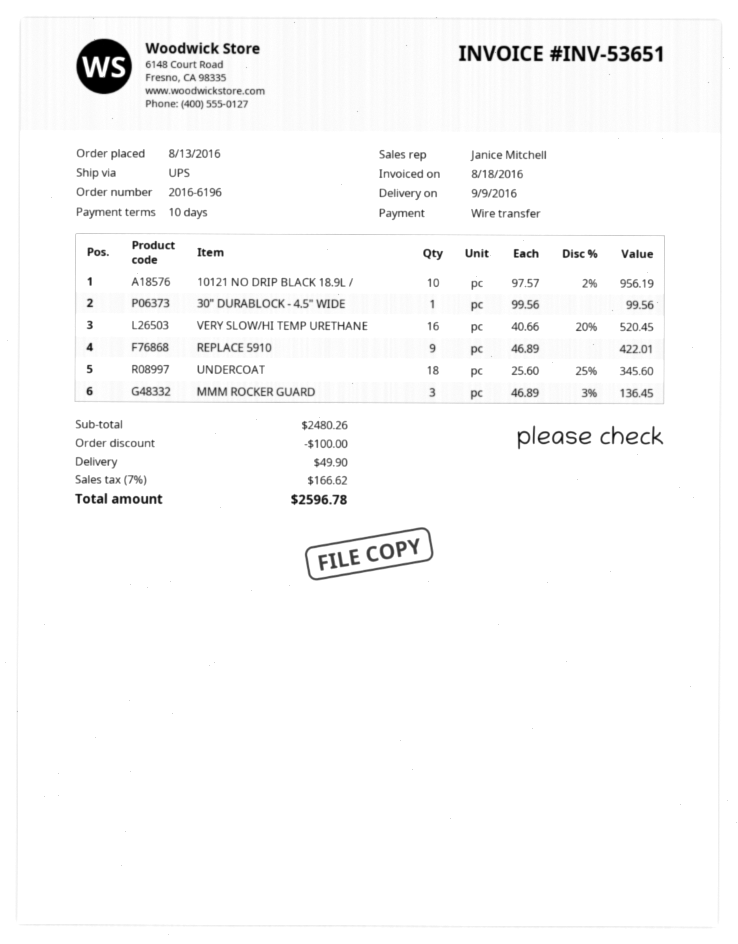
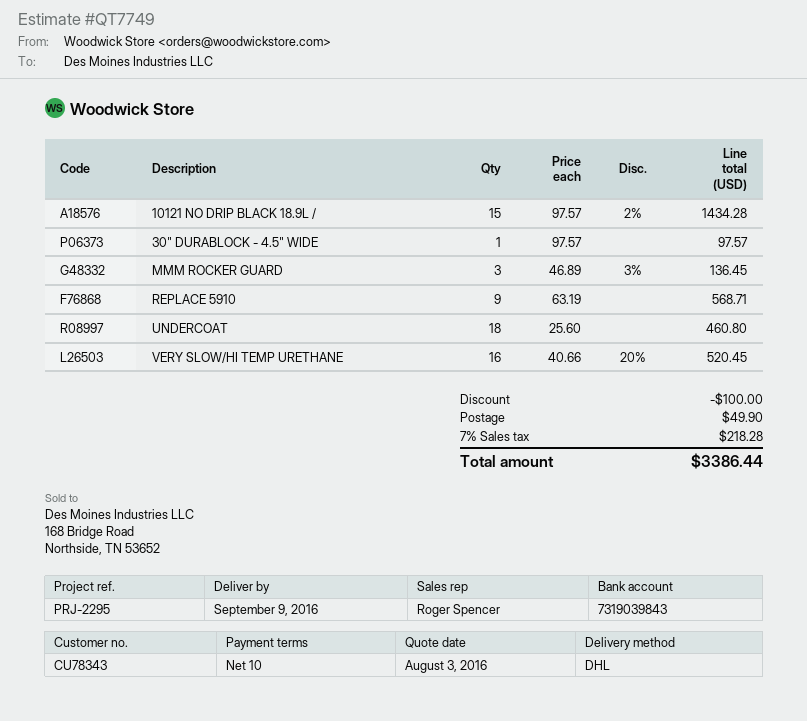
sales rep: Janice Mitchell -> Roger Spencer
shipping method: UPS -> DHL
10121 NO DRIP BLACK 18.9L /: 10 x 97.57 - 2% = 956.19 -> 15 x 97.57 - 2% = 1434.28
30" DURABLOCK - 4.5" WIDE: 1 x 99.56 = 99.56 -> 1 x 97.57 = 97.57
REPLACE 5910: 9 x 46.89 = 422.01 -> 9 x 63.19 = 568.71
UNDERCOAT: 18 x 25.60 - 25% = 345.60 -> 18 x 25.60 = 460.80
tax: 7% = 166.62 -> 7% = 218.28
total: 2596.78 -> 3386.44

